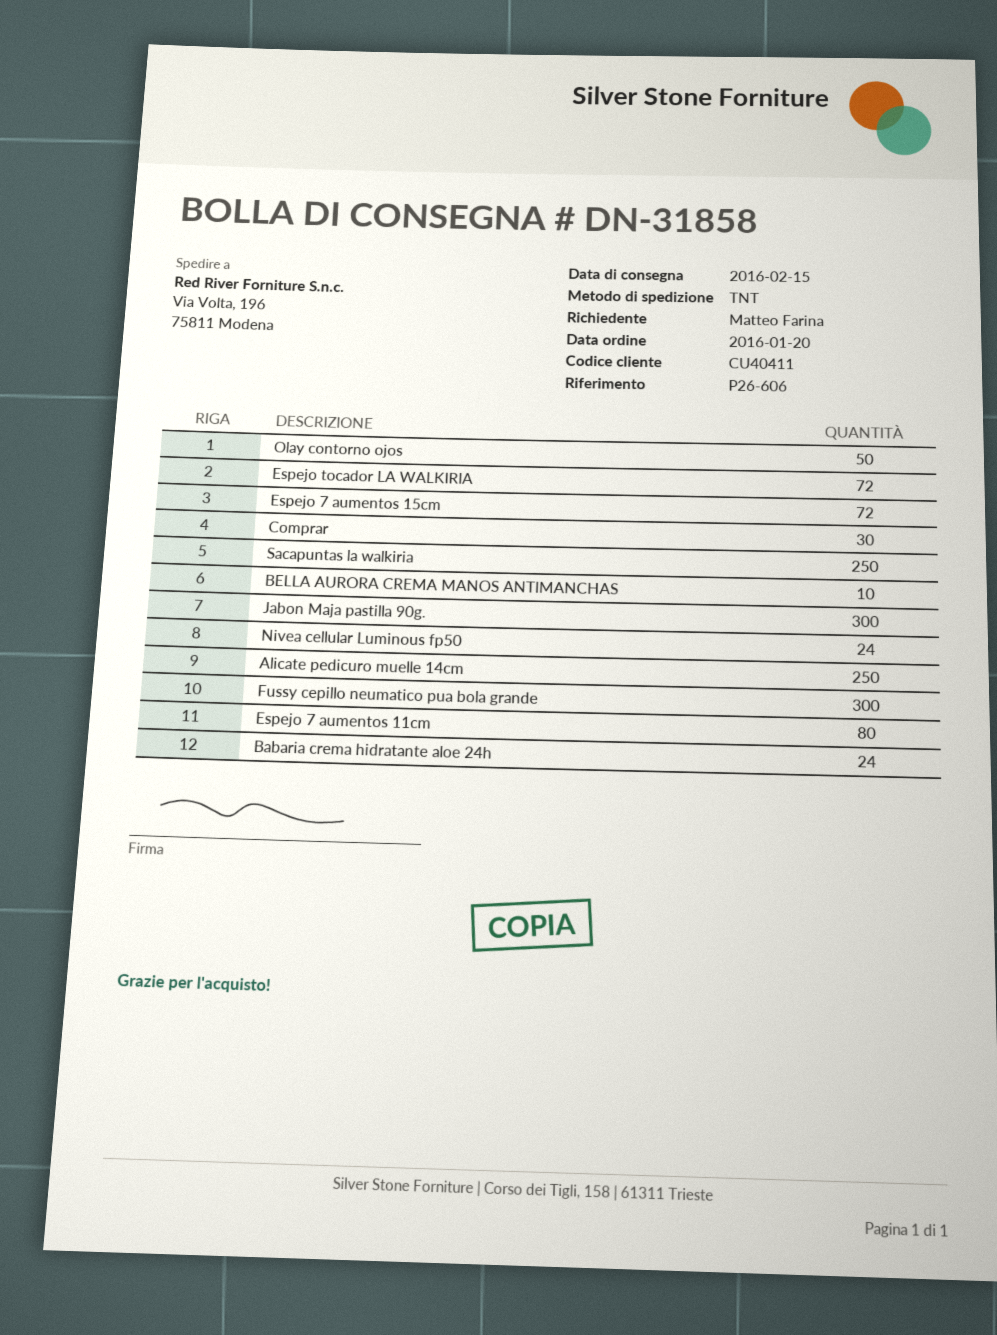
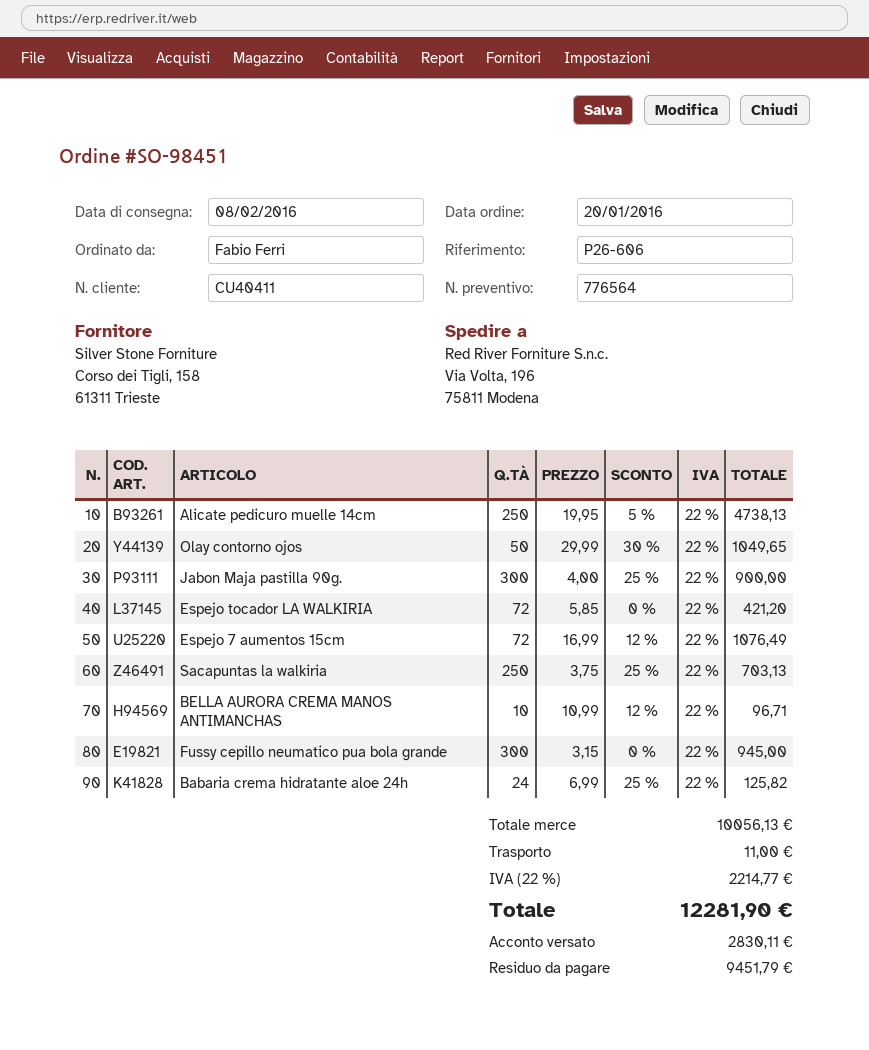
delivery date: 2016-02-15 -> 2016-02-08
ordered by: Matteo Farina -> Fabio Ferri
Comprar: 30 -> none
Nivea cellular Luminous fp50: 24 -> none
Espejo 7 aumentos 11cm: 80 -> none

